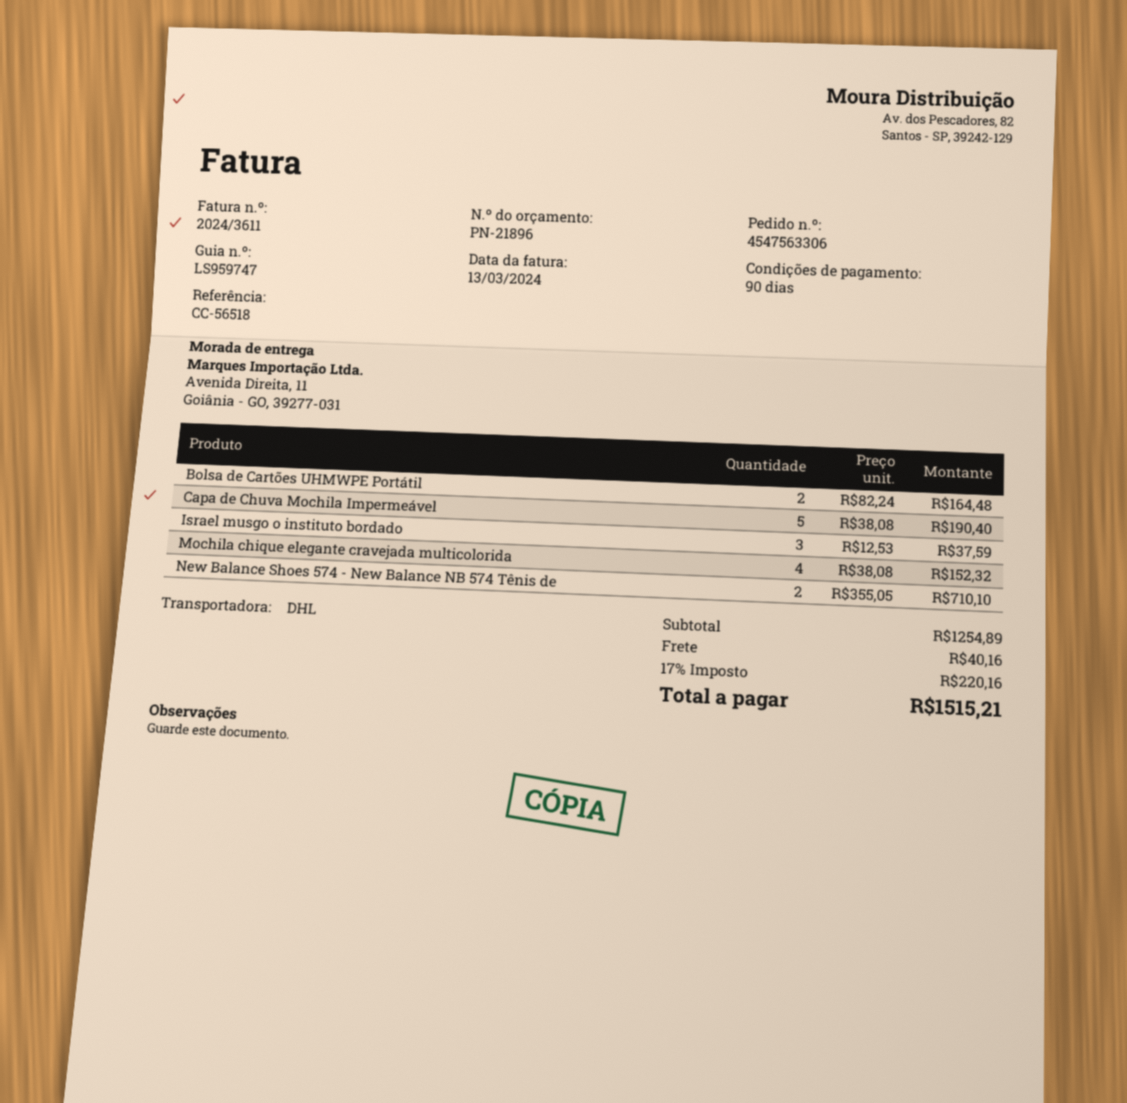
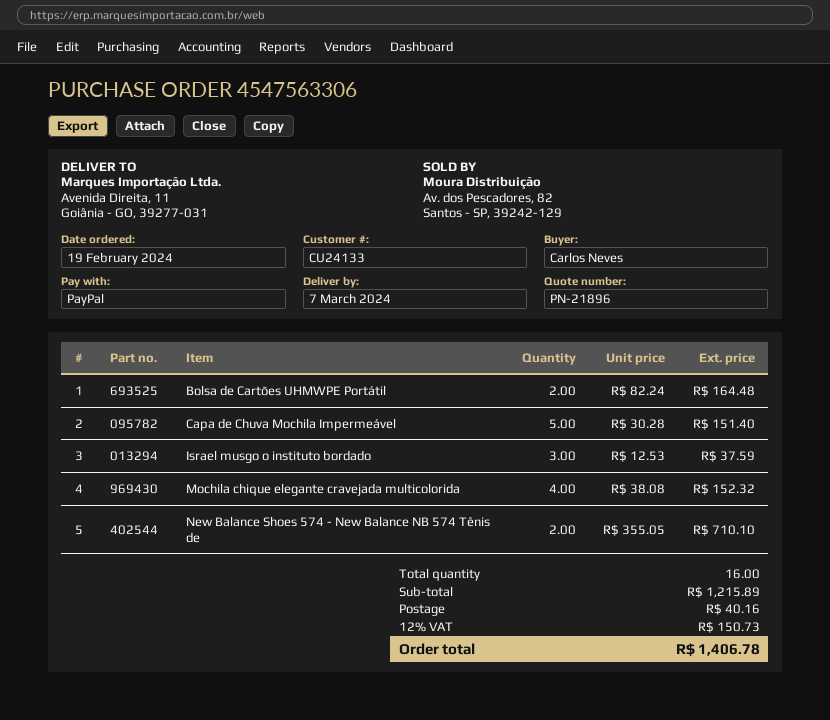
Capa de Chuva Mochila Impermeável: 5 x 38.08 = 190.40 -> 5 x 30.28 = 151.40
subtotal: 1254.89 -> 1215.89
tax: 17% = 220.16 -> 12% = 150.73
total: 1515.21 -> 1406.78

